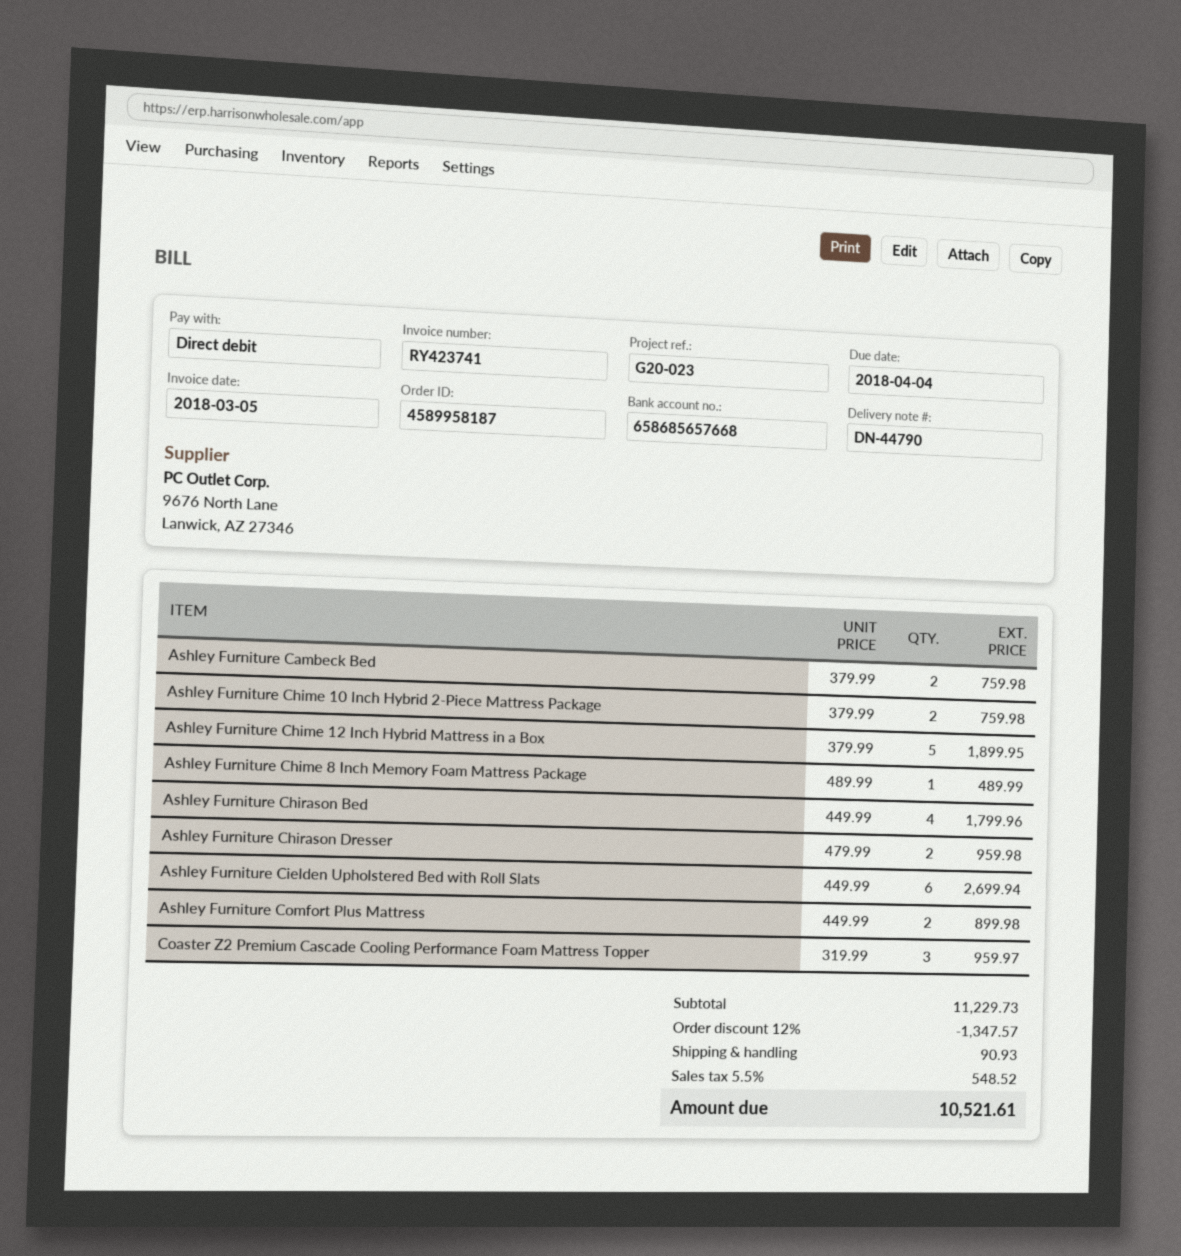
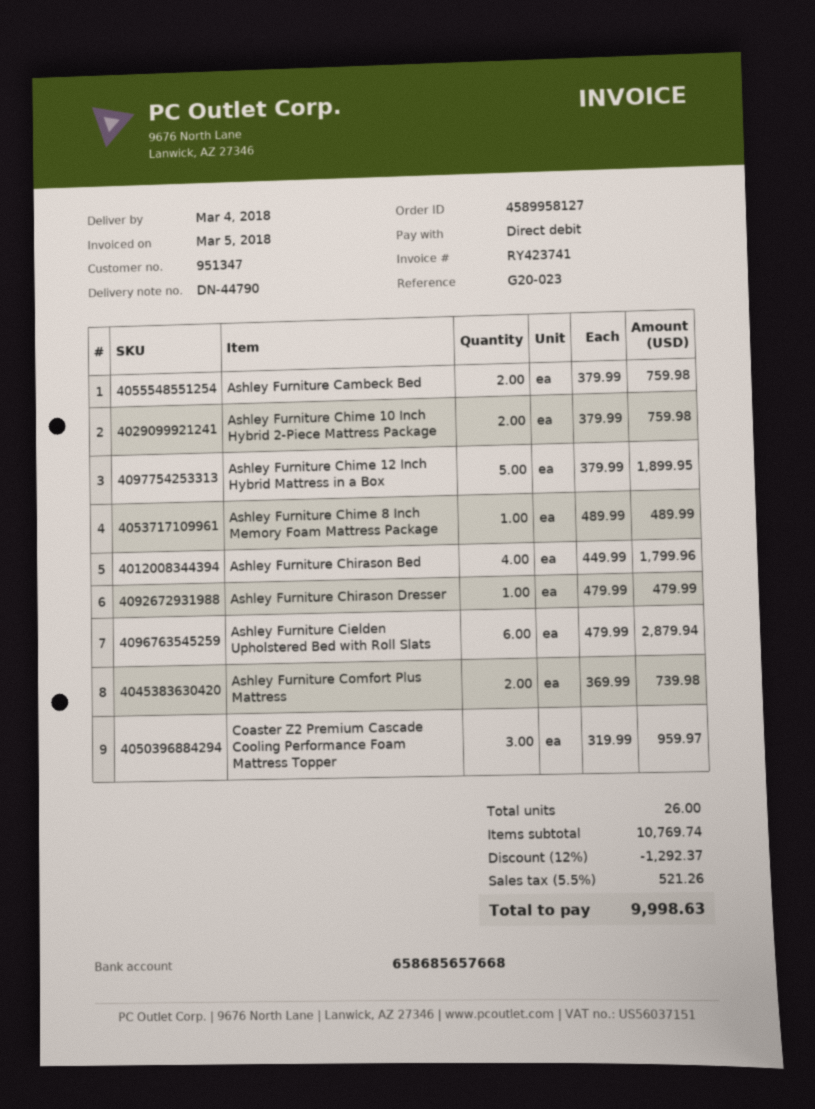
order number: 4589958187 -> 4589958127
Ashley Furniture Chirason Dresser: 2 x 479.99 = 959.98 -> 1 x 479.99 = 479.99
Ashley Furniture Cielden Upholstered Bed with Roll Slats: 6 x 449.99 = 2699.94 -> 6 x 479.99 = 2879.94
Ashley Furniture Comfort Plus Mattress: 2 x 449.99 = 899.98 -> 2 x 369.99 = 739.98
subtotal: 11229.73 -> 10769.74
discount: 12% = 1347.57 -> 12% = 1292.37
shipping: 90.93 -> none
tax: 5.5% = 548.52 -> 5.5% = 521.26
total: 10521.61 -> 9998.63

